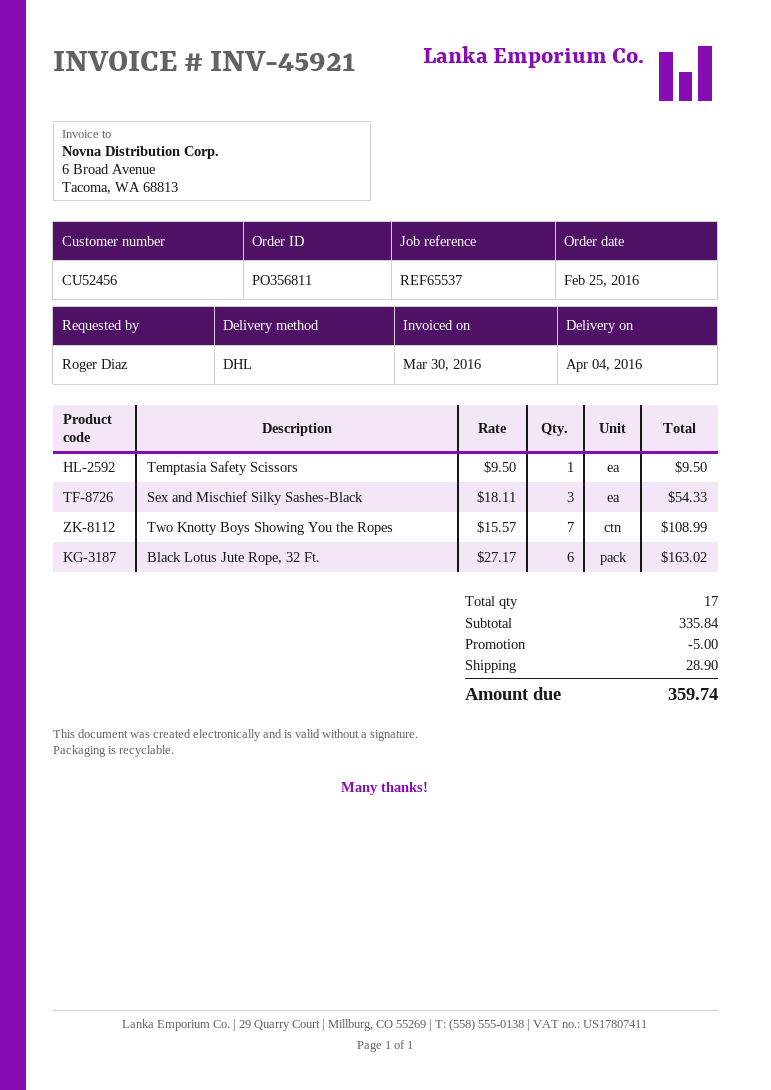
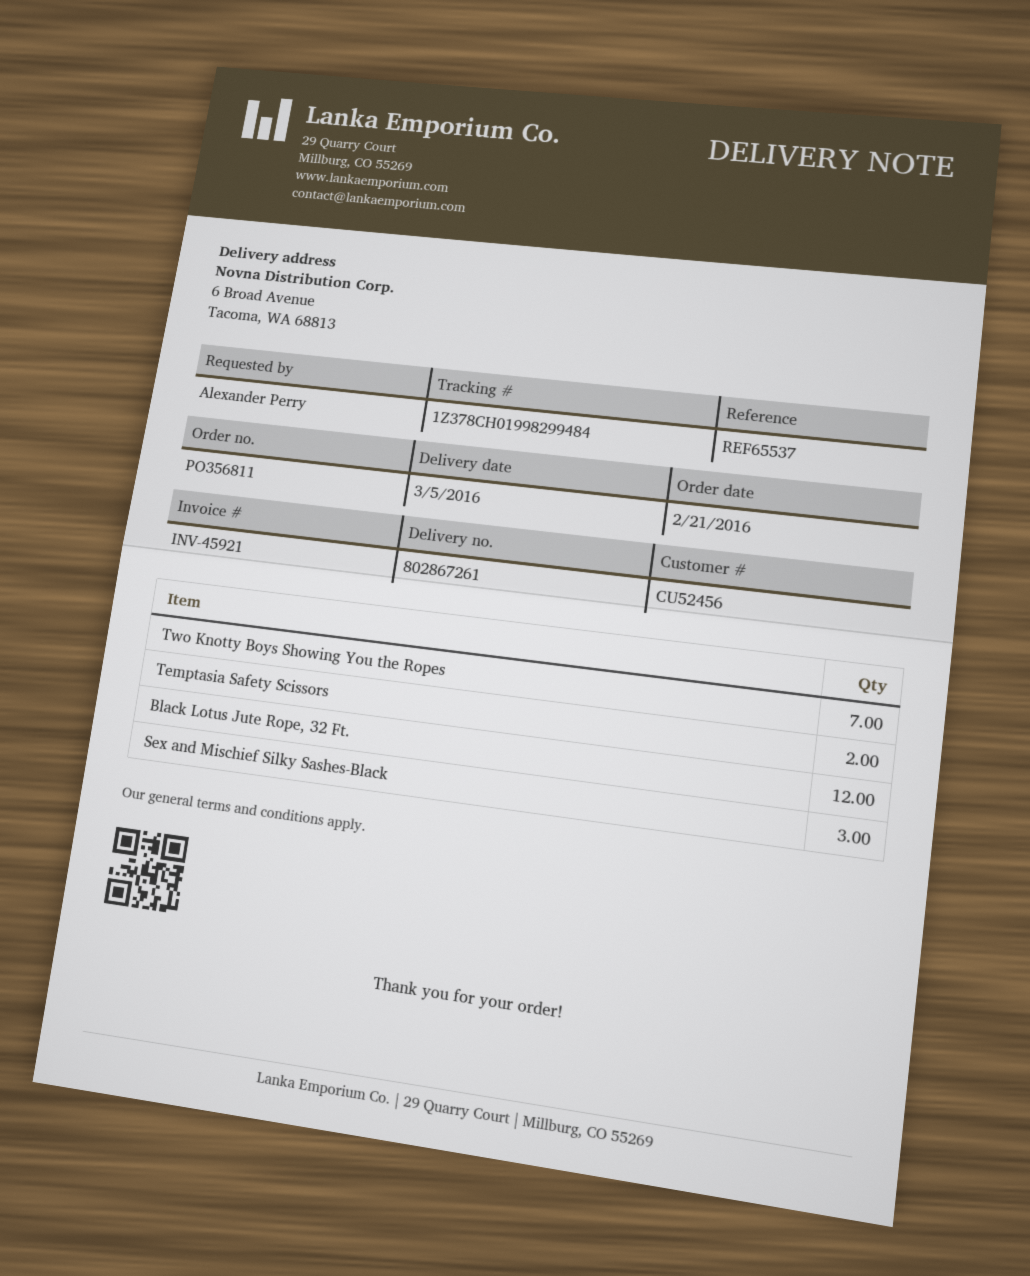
order date: 2016-02-25 -> 2016-02-21
delivery date: 2016-04-04 -> 2016-03-05
ordered by: Roger Diaz -> Alexander Perry
Temptasia Safety Scissors: 1 -> 2
Black Lotus Jute Rope, 32 Ft.: 6 -> 12

